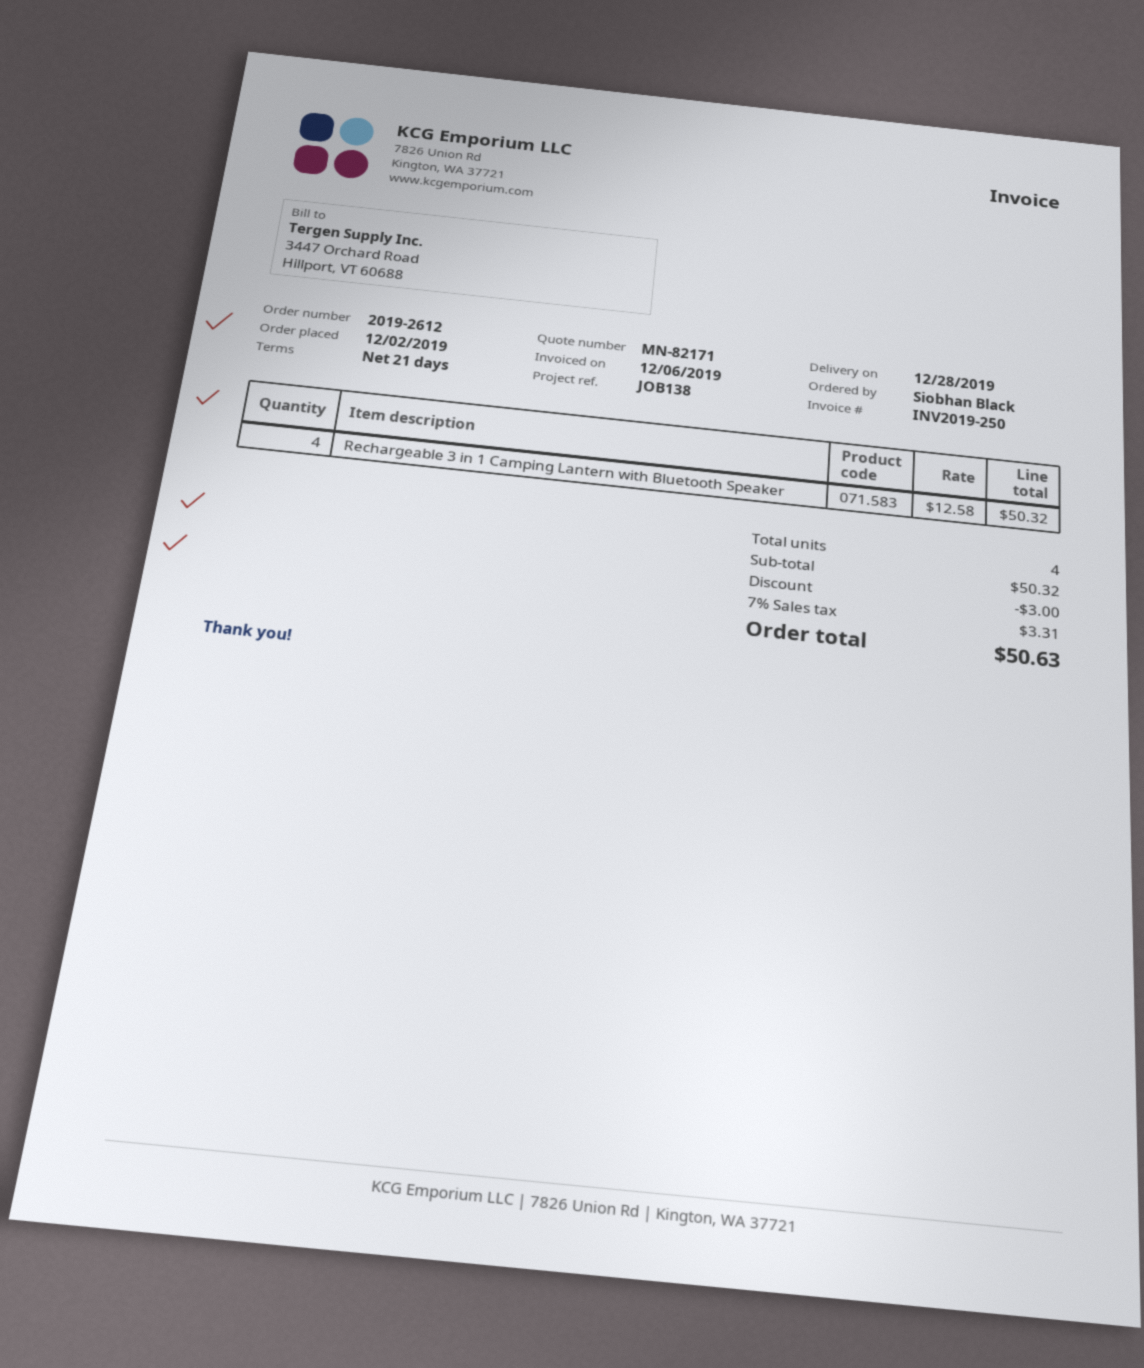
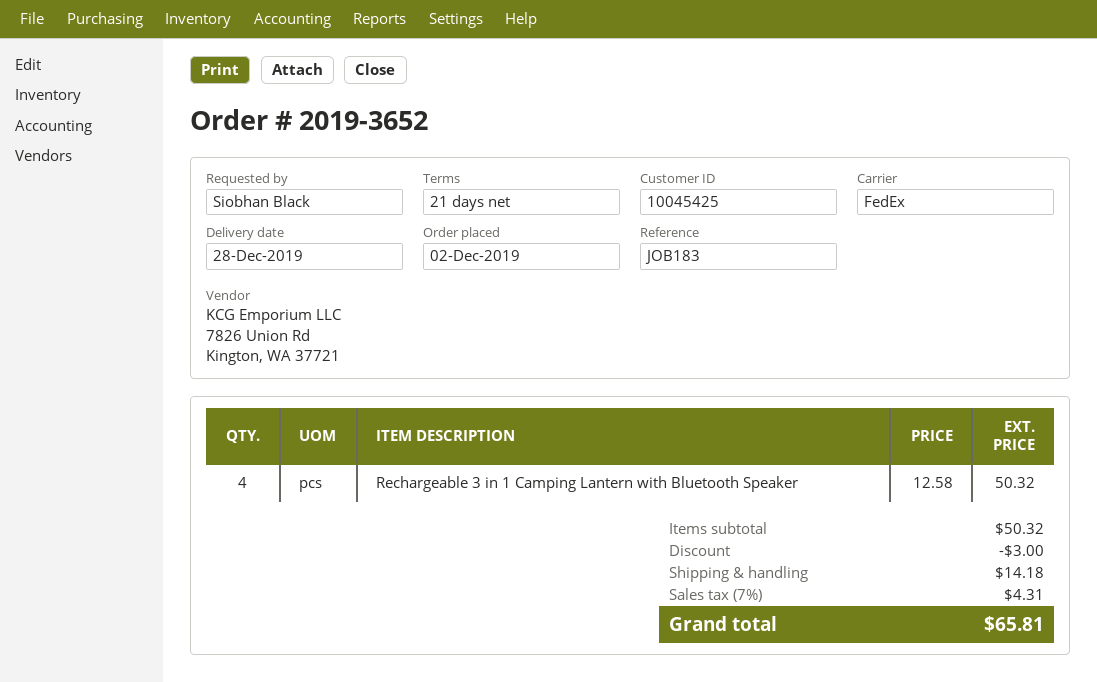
order number: 2019-2612 -> 2019-3652
reference: JOB138 -> JOB183
shipping: none -> 14.18
tax: 7% = 3.31 -> 7% = 4.31
total: 50.63 -> 65.81

